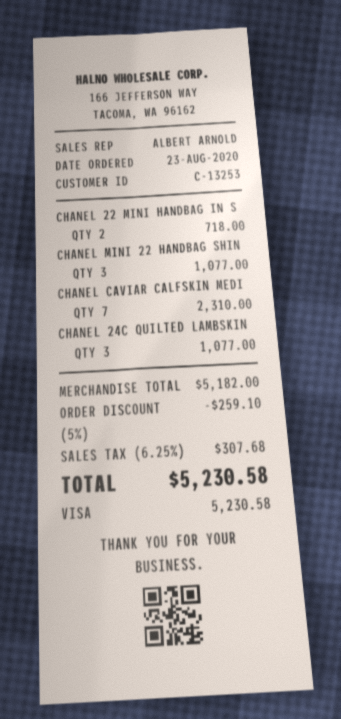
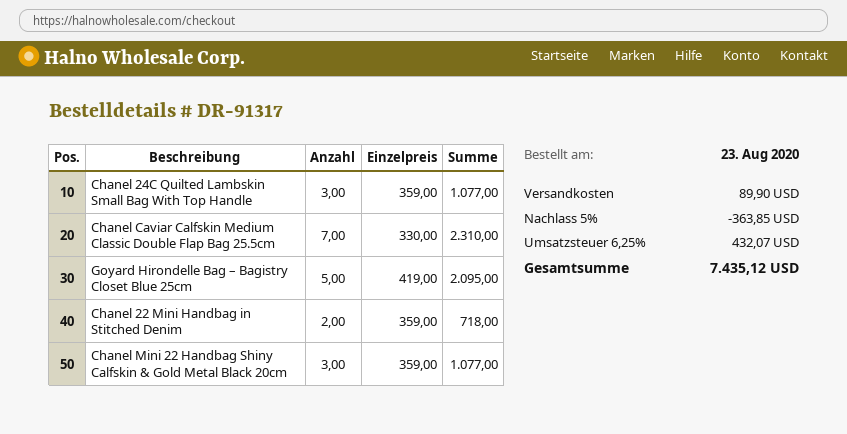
Goyard Hirondelle Bag – Bagistry Closet Blue 25cm: none -> 5 for 2095.00
discount: 5% = 259.10 -> 5% = 363.85
shipping: none -> 89.90
tax: 6.25% = 307.68 -> 6.25% = 432.07
total: 5230.58 -> 7435.12

